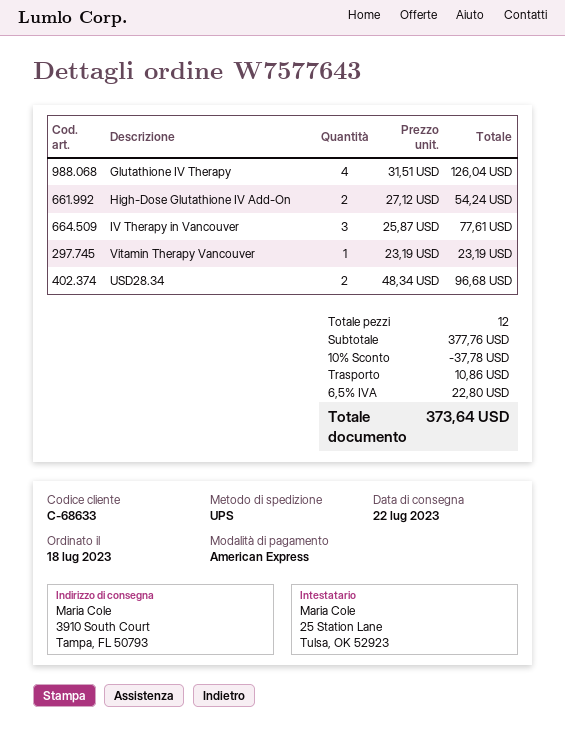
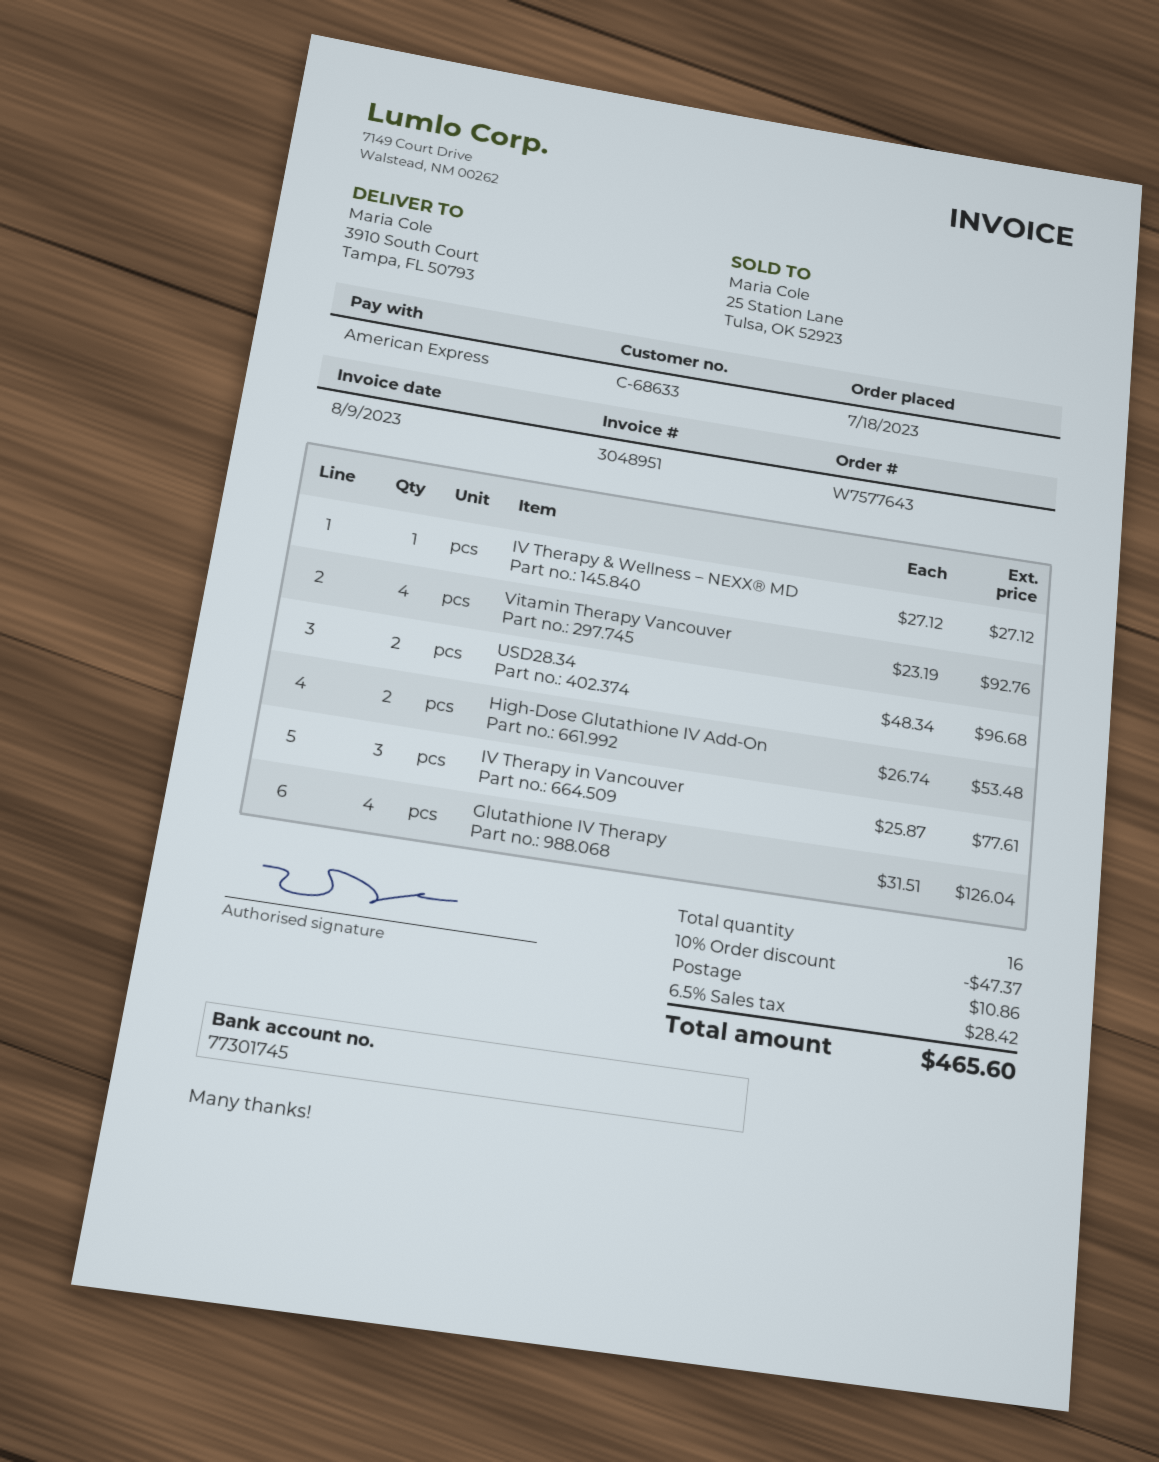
High-Dose Glutathione IV Add-On: 2 x 27.12 = 54.24 -> 2 x 26.74 = 53.48
Vitamin Therapy Vancouver: 1 x 23.19 = 23.19 -> 4 x 23.19 = 92.76
IV Therapy & Wellness – NEXX® MD: none -> 1 x 27.12 = 27.12
total quantity: 12 -> 16
discount: 10% = 37.78 -> 10% = 47.37
tax: 6.5% = 22.80 -> 6.5% = 28.42
total: 373.64 -> 465.60

